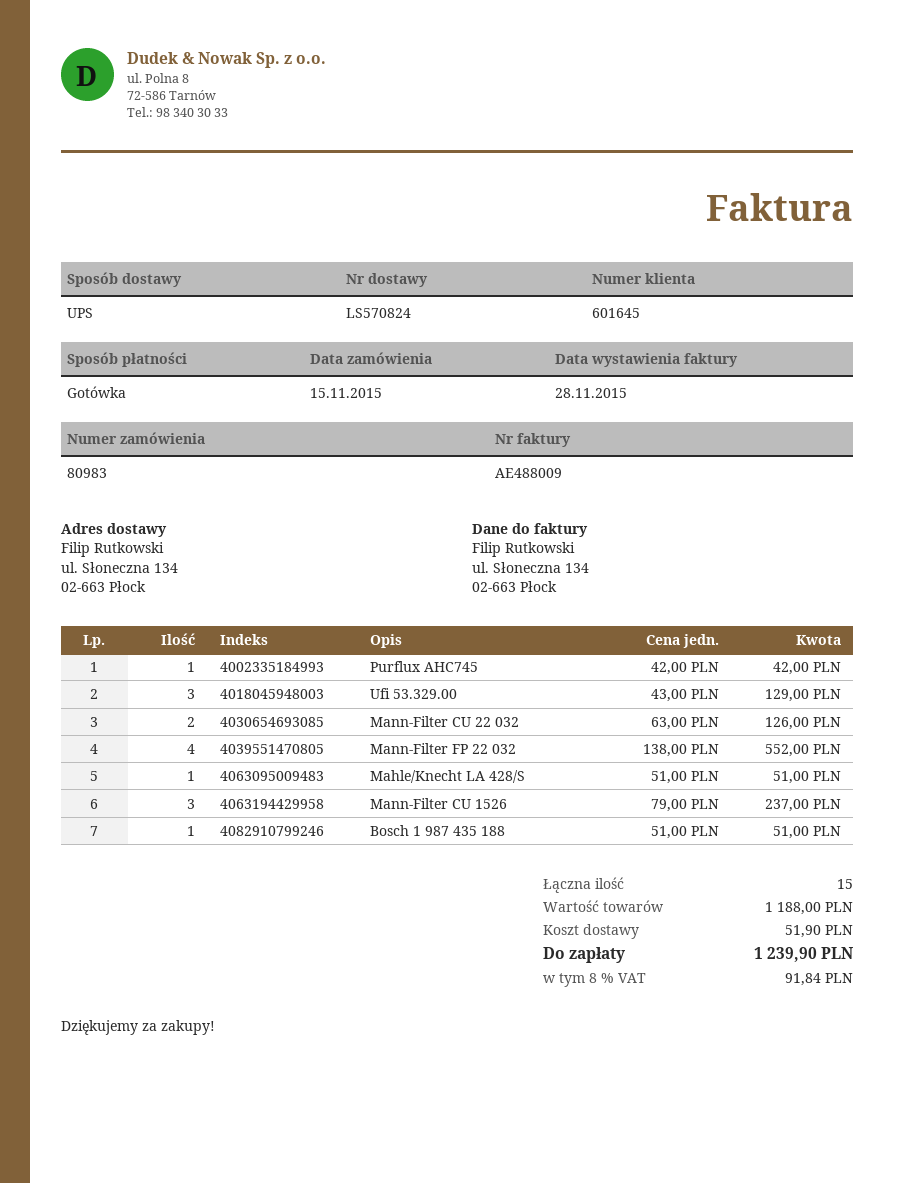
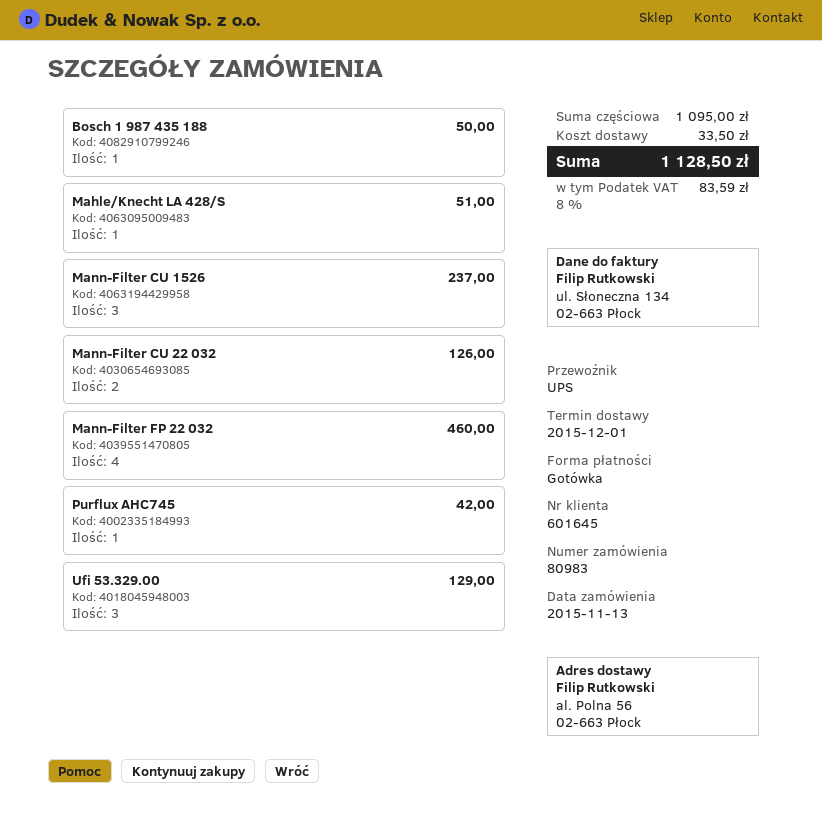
order date: 2015-11-15 -> 2015-11-13
ship to: ul. Słoneczna 134, 02-663 Płock -> al. Polna 56, 02-663 Płock
Mann-Filter FP 22 032: 4 for 552.00 -> 4 for 460.00
Bosch 1 987 435 188: 1 for 51.00 -> 1 for 50.00
subtotal: 1188.00 -> 1095.00
shipping: 51.90 -> 33.50
tax: 8% = 91.84 -> 8% = 83.59
total: 1239.90 -> 1128.50

